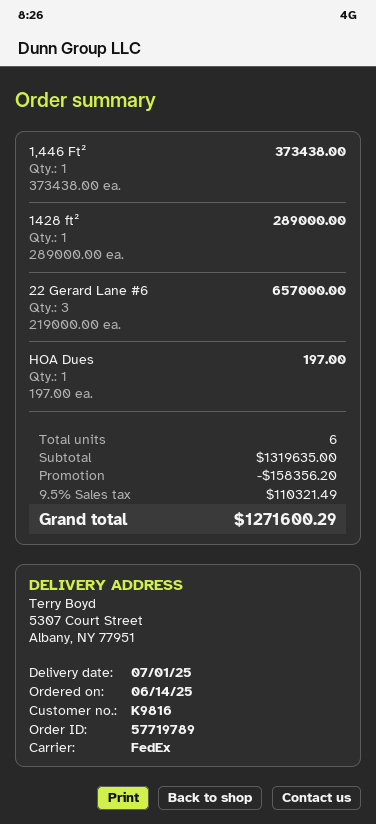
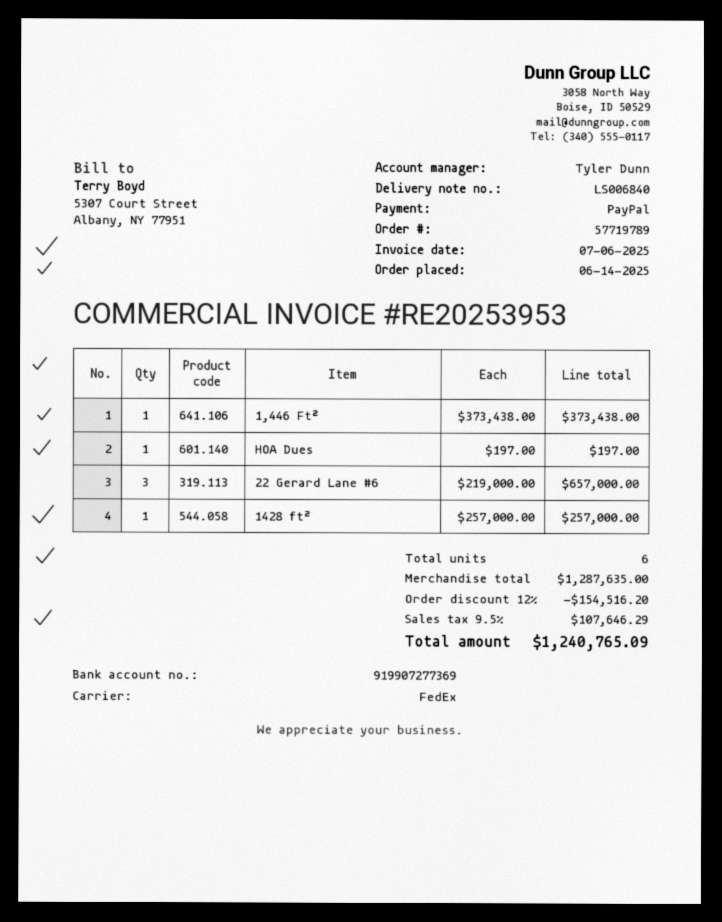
1428 ft²: 1 x 289000.00 = 289000.00 -> 1 x 257000.00 = 257000.00
subtotal: 1319635.00 -> 1287635.00
discount: 158356.20 -> 154516.20
tax: 9.5% = 110321.49 -> 9.5% = 107646.29
total: 1271600.29 -> 1240765.09

